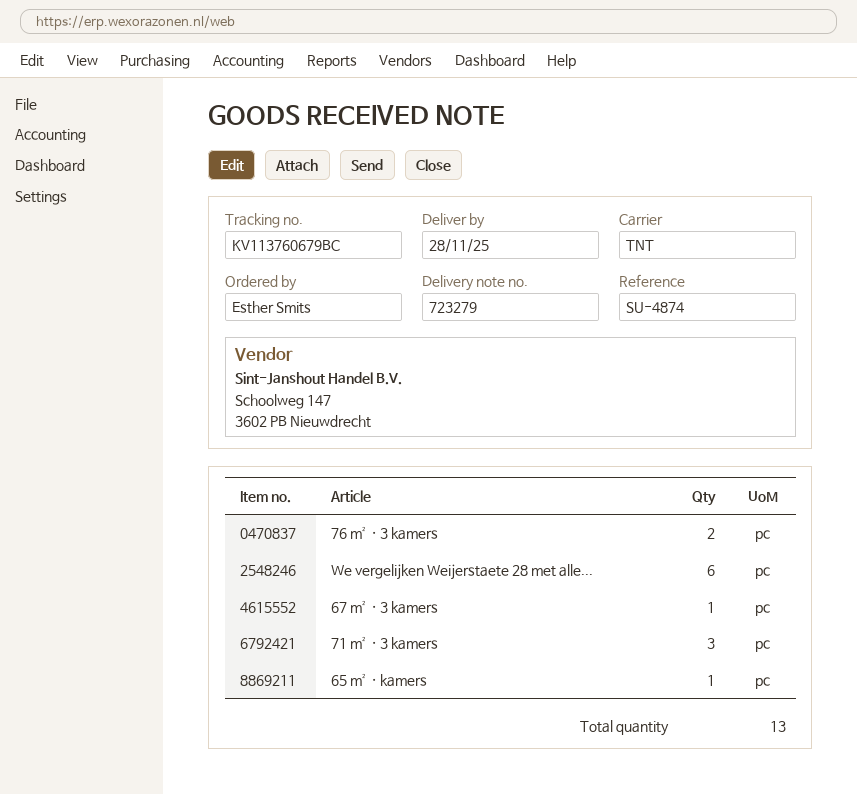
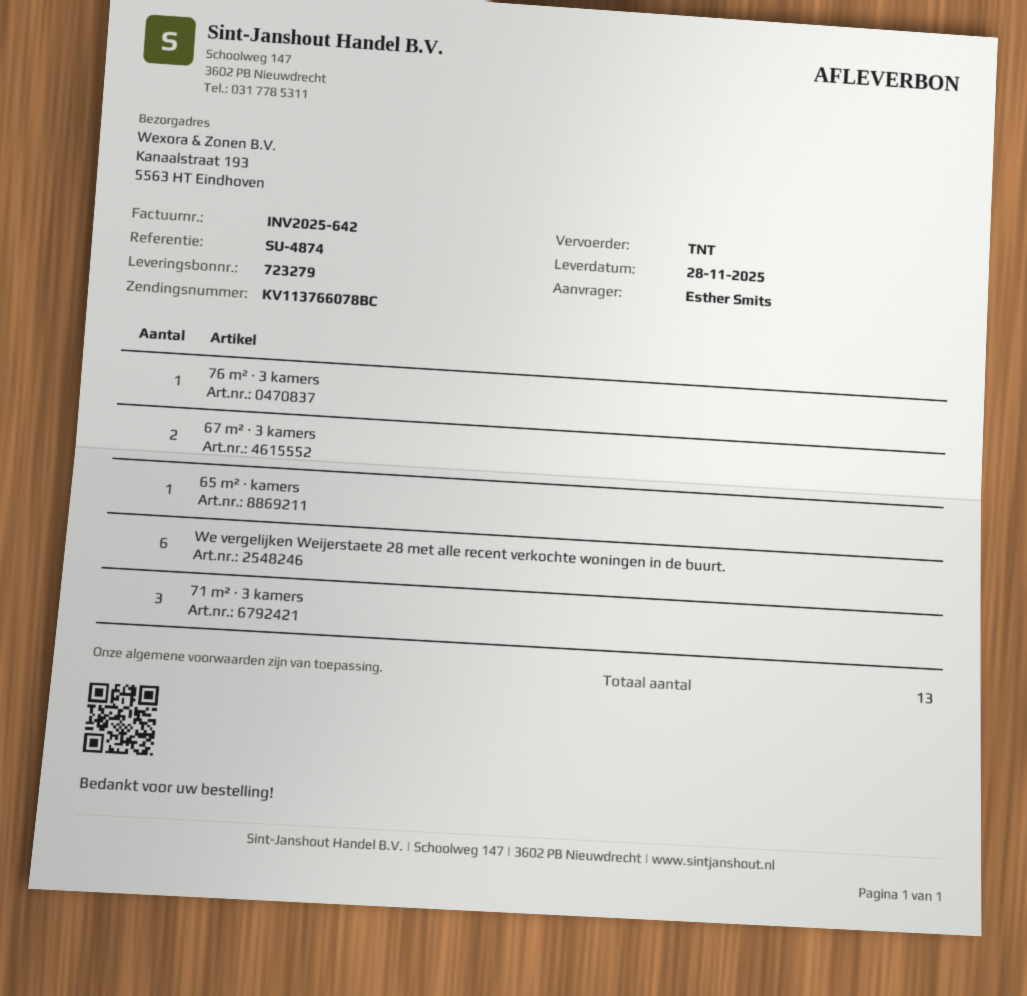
tracking number: KV113760679BC -> KV113766078BC
76 m² · 3 kamers: 2 -> 1
67 m² · 3 kamers: 1 -> 2

